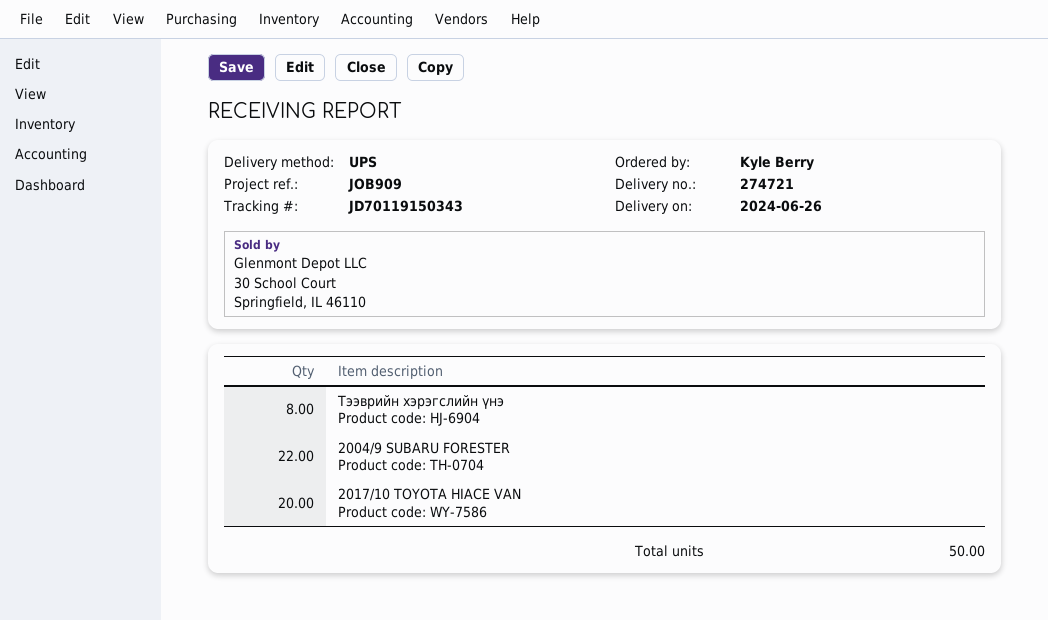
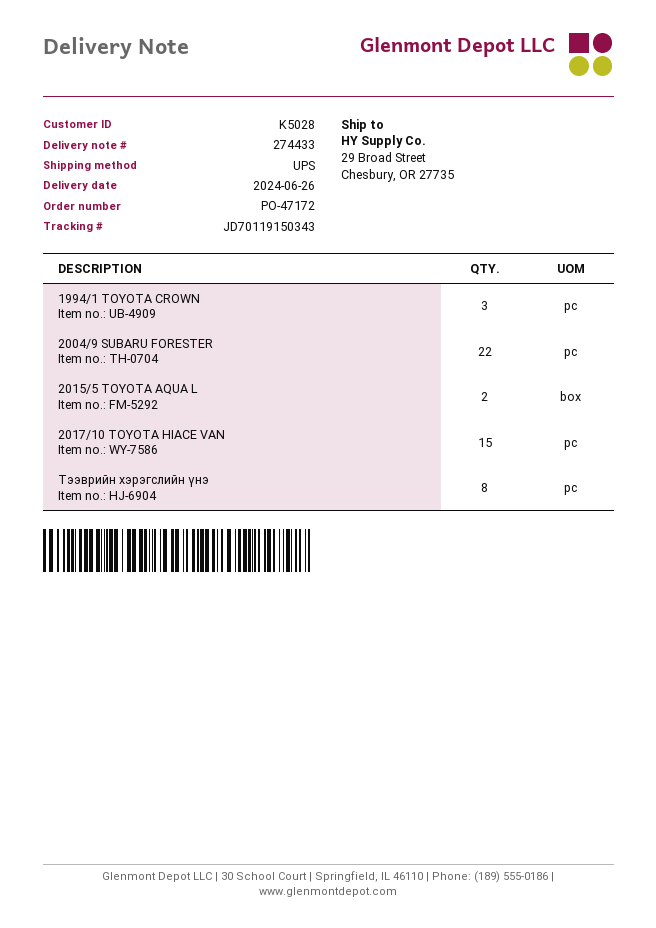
delivery note number: 274721 -> 274433
2017/10 TOYOTA HIACE VAN: 20 -> 15
1994/1 TOYOTA CROWN: none -> 3
2015/5 TOYOTA AQUA L: none -> 2

